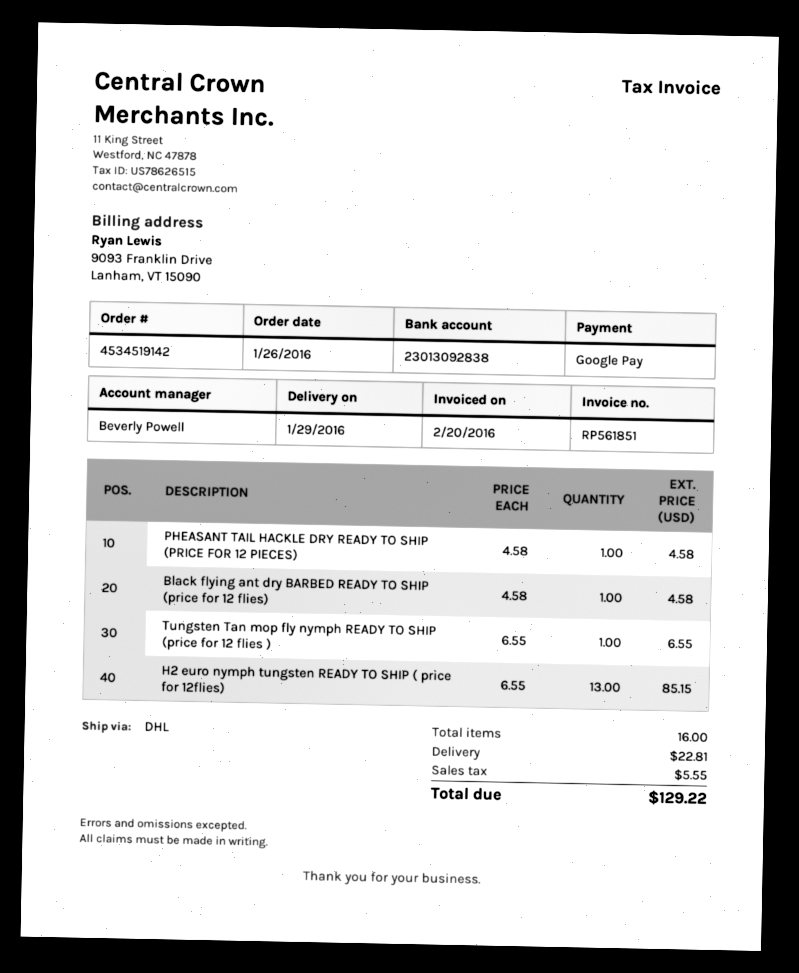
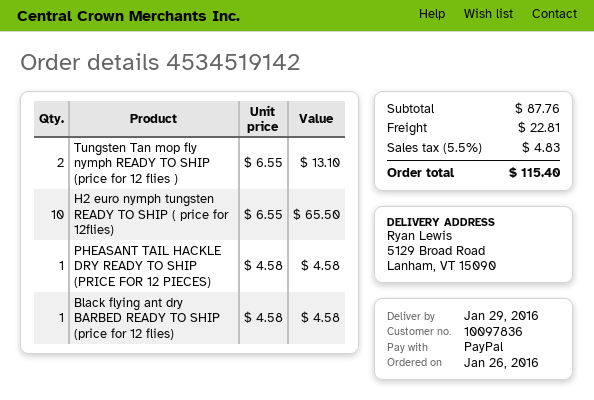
payment method: Google Pay -> PayPal
Tungsten Tan mop fly nymph READY TO SHIP (price for 12 flies ): 1 x 6.55 = 6.55 -> 2 x 6.55 = 13.10
H2 euro nymph tungsten READY TO SHIP ( price for 12flies): 13 x 6.55 = 85.15 -> 10 x 6.55 = 65.50
tax: 5.55 -> 4.83
total: 129.22 -> 115.40

